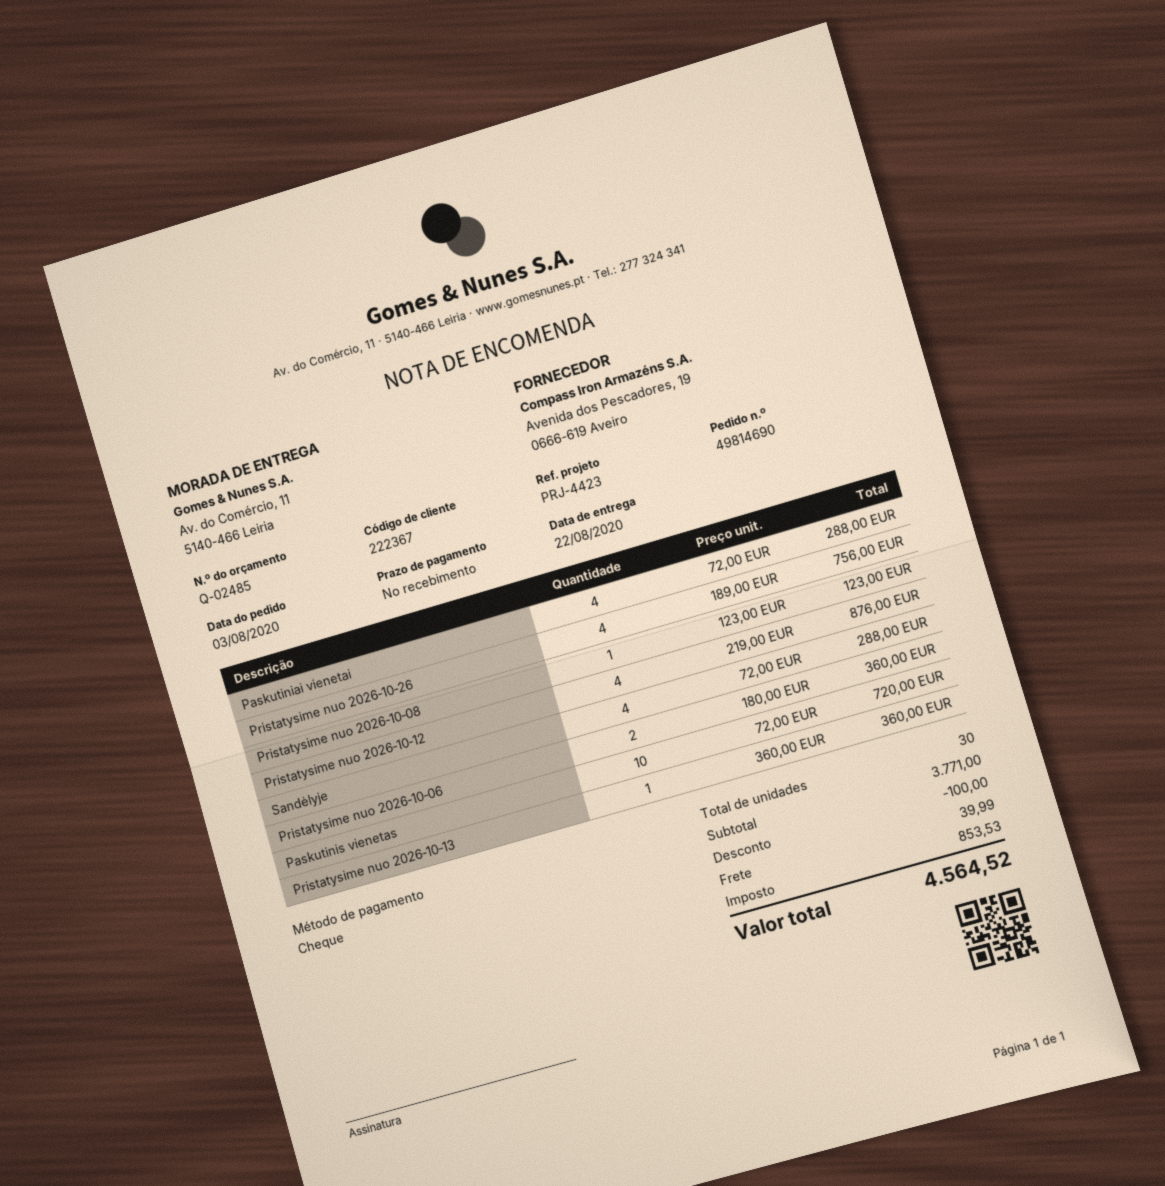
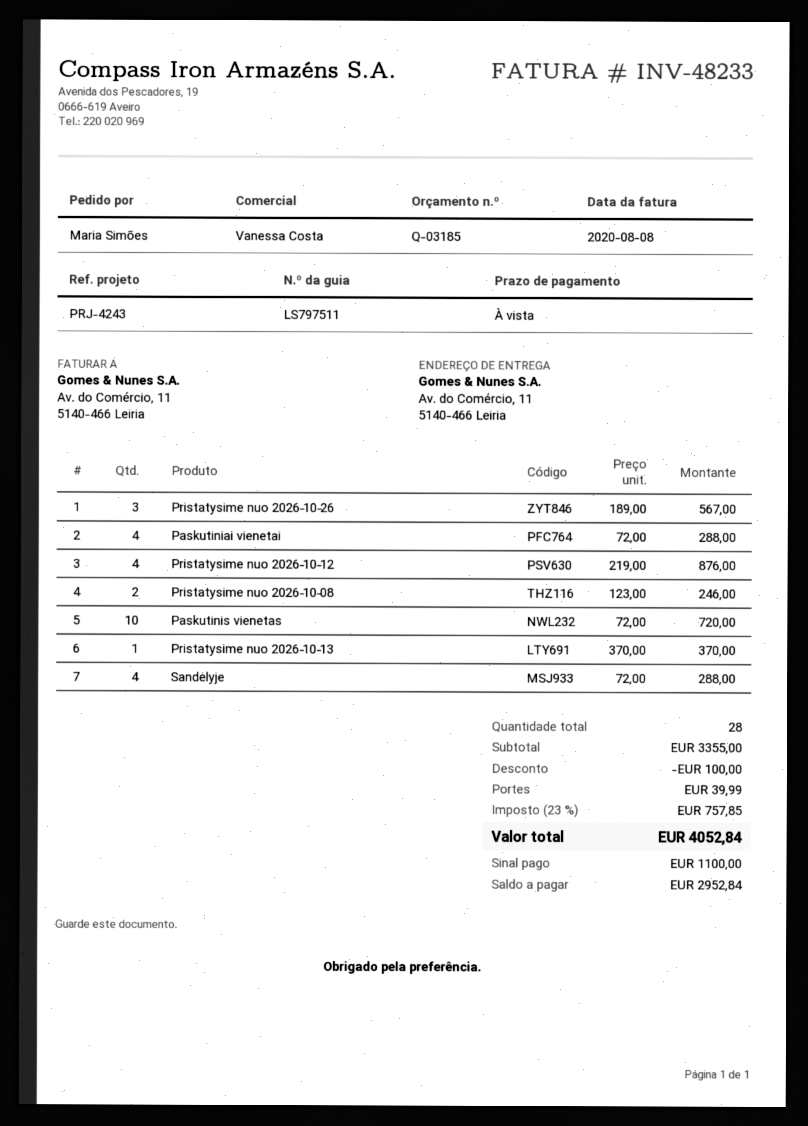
quote number: Q-02485 -> Q-03185
reference: PRJ-4423 -> PRJ-4243
Pristatysime nuo 2026‑10‑26: 4 x 189.00 = 756.00 -> 3 x 189.00 = 567.00
Pristatysime nuo 2026‑10‑08: 1 x 123.00 = 123.00 -> 2 x 123.00 = 246.00
Pristatysime nuo 2026‑10‑06: 2 x 180.00 = 360.00 -> none
Pristatysime nuo 2026‑10‑13: 1 x 360.00 = 360.00 -> 1 x 370.00 = 370.00
total quantity: 30 -> 28
subtotal: 3771.00 -> 3355.00
tax: 853.53 -> 757.85
total: 4564.52 -> 4052.84

